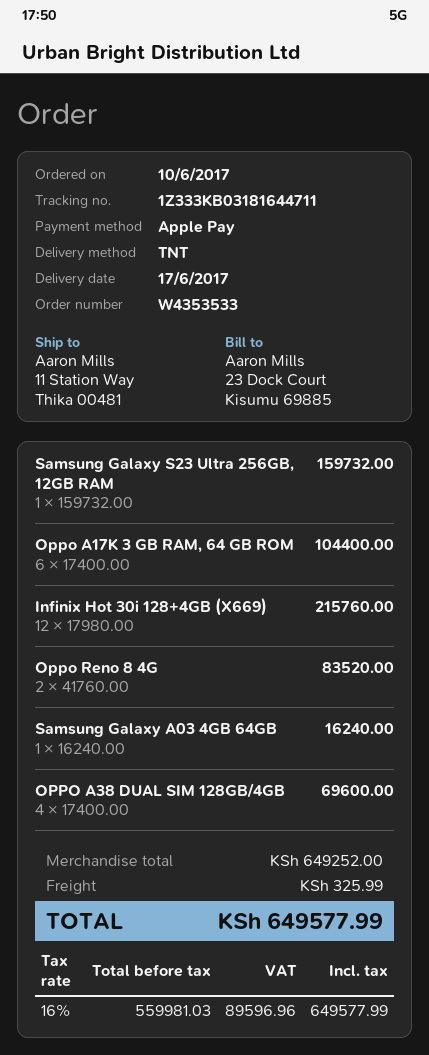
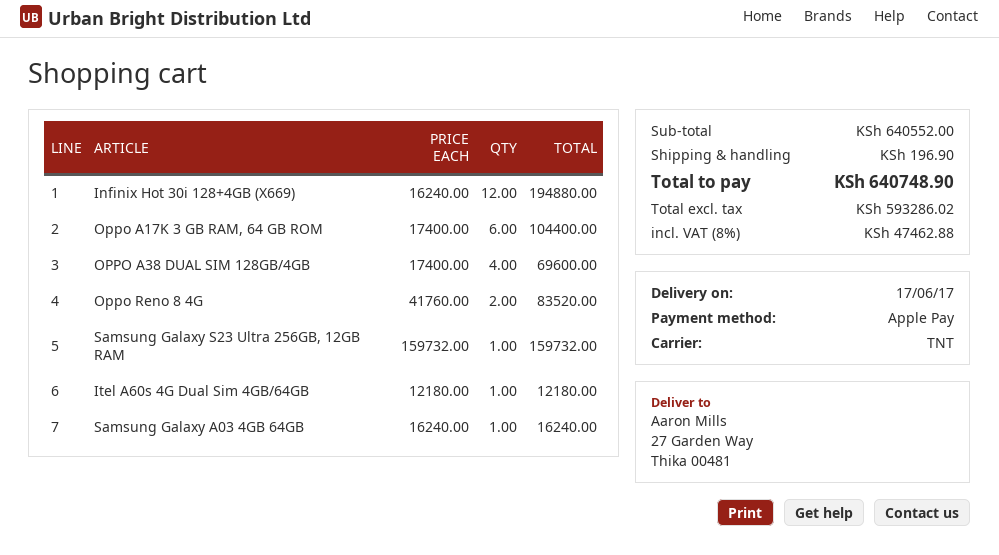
ship to: 11 Station Way, Thika 00481 -> 27 Garden Way, Thika 00481
Infinix Hot 30i 128+4GB (X669): 12 x 17980.00 = 215760.00 -> 12 x 16240.00 = 194880.00
Itel A60s 4G Dual Sim 4GB/64GB: none -> 1 x 12180.00 = 12180.00
subtotal: 649252.00 -> 640552.00
shipping: 325.99 -> 196.90
net: 559981.03 -> 593286.02
tax: 16% = 89596.96 -> 8% = 47462.88
total: 649577.99 -> 640748.90

